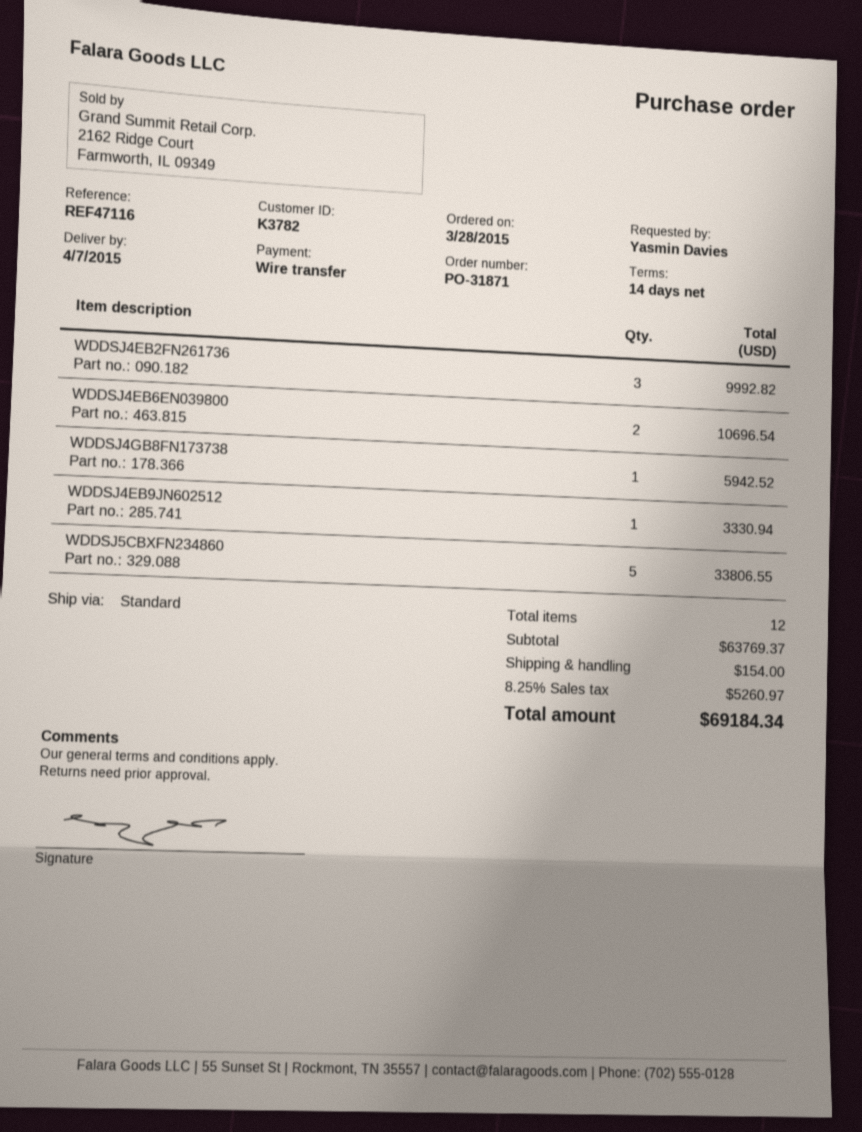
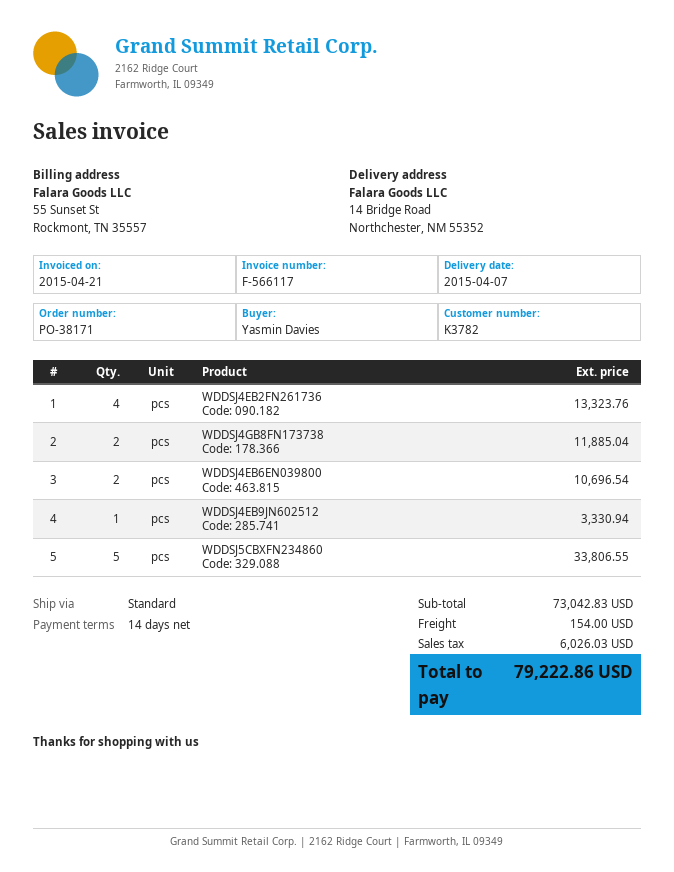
order number: PO-31871 -> PO-38171
WDDSJ4EB2FN261736: 3 for 9992.82 -> 4 for 13323.76
WDDSJ4GB8FN173738: 1 for 5942.52 -> 2 for 11885.04
subtotal: 63769.37 -> 73042.83
tax: 5260.97 -> 6026.03
total: 69184.34 -> 79222.86

